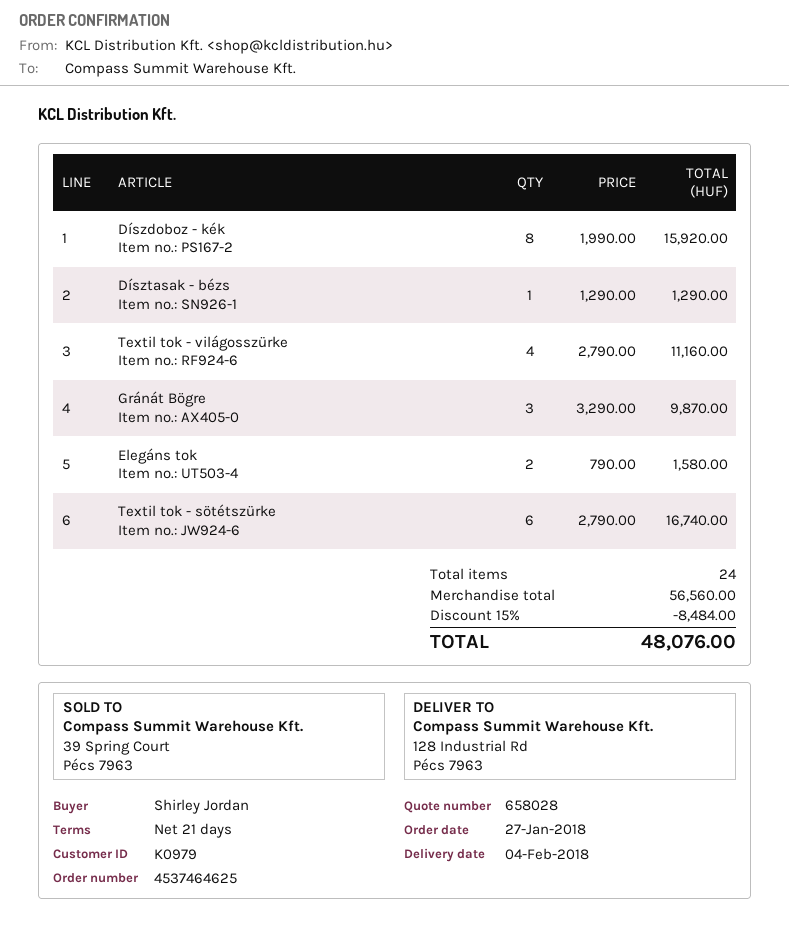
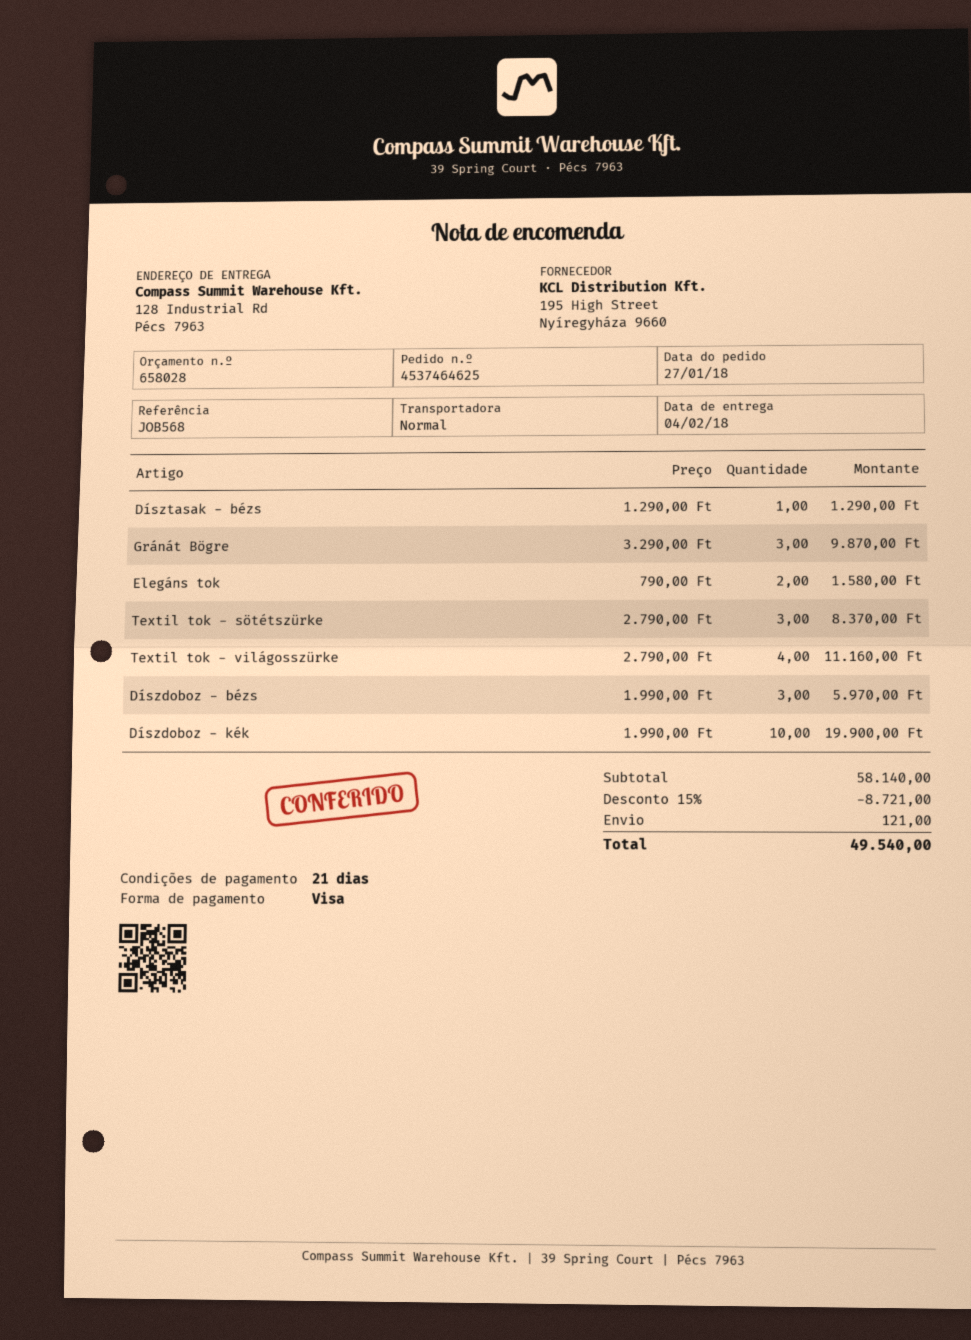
Díszdoboz - kék: 8 x 1990.00 = 15920.00 -> 10 x 1990.00 = 19900.00
Textil tok - sötétszürke: 6 x 2790.00 = 16740.00 -> 3 x 2790.00 = 8370.00
Díszdoboz - bézs: none -> 3 x 1990.00 = 5970.00
subtotal: 56560.00 -> 58140.00
discount: 15% = 8484.00 -> 15% = 8721.00
shipping: none -> 121.00
total: 48076.00 -> 49540.00

